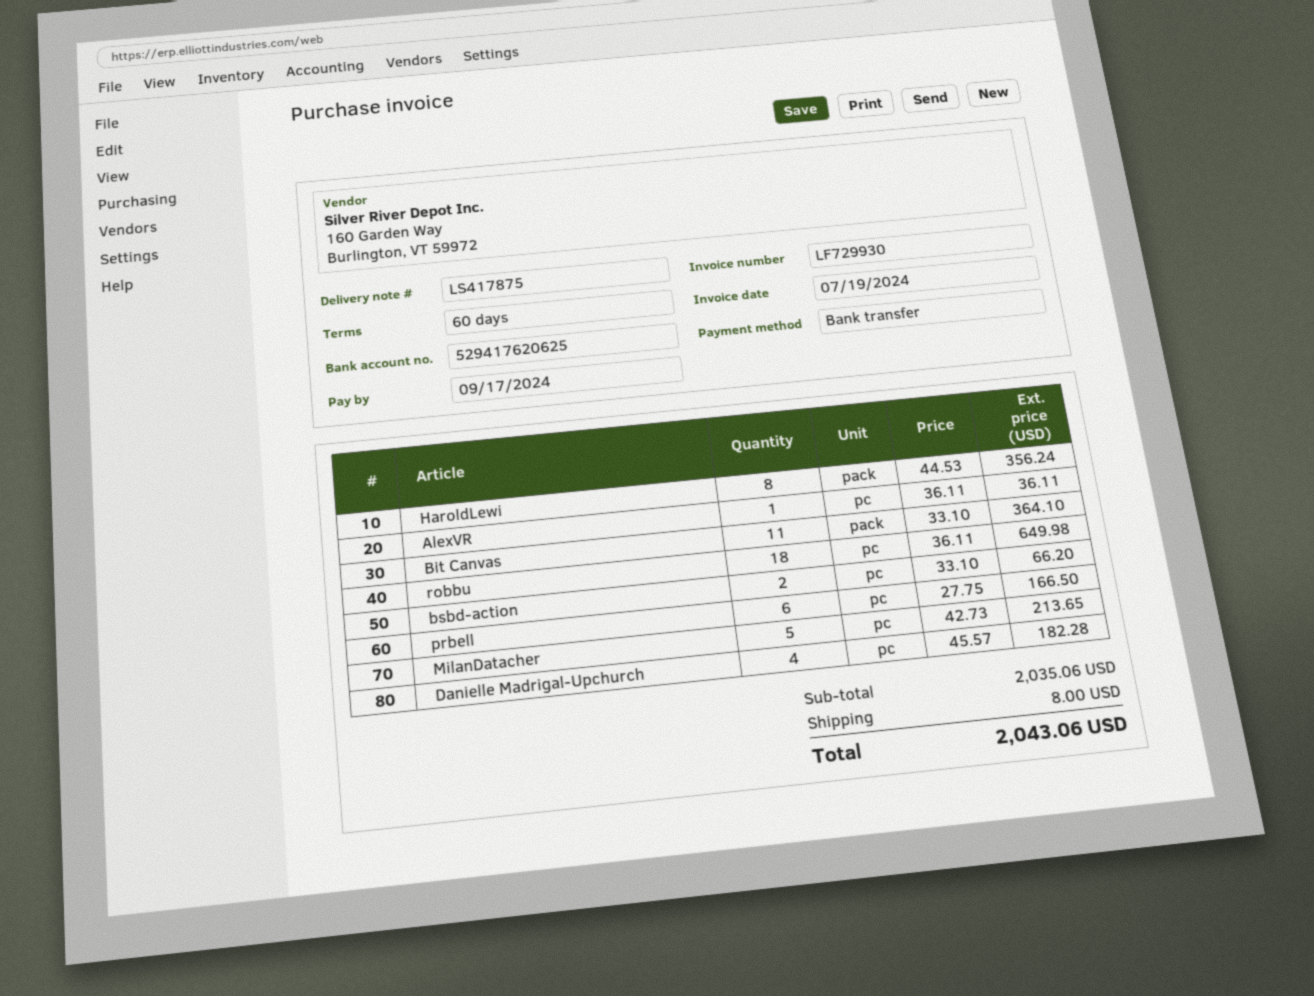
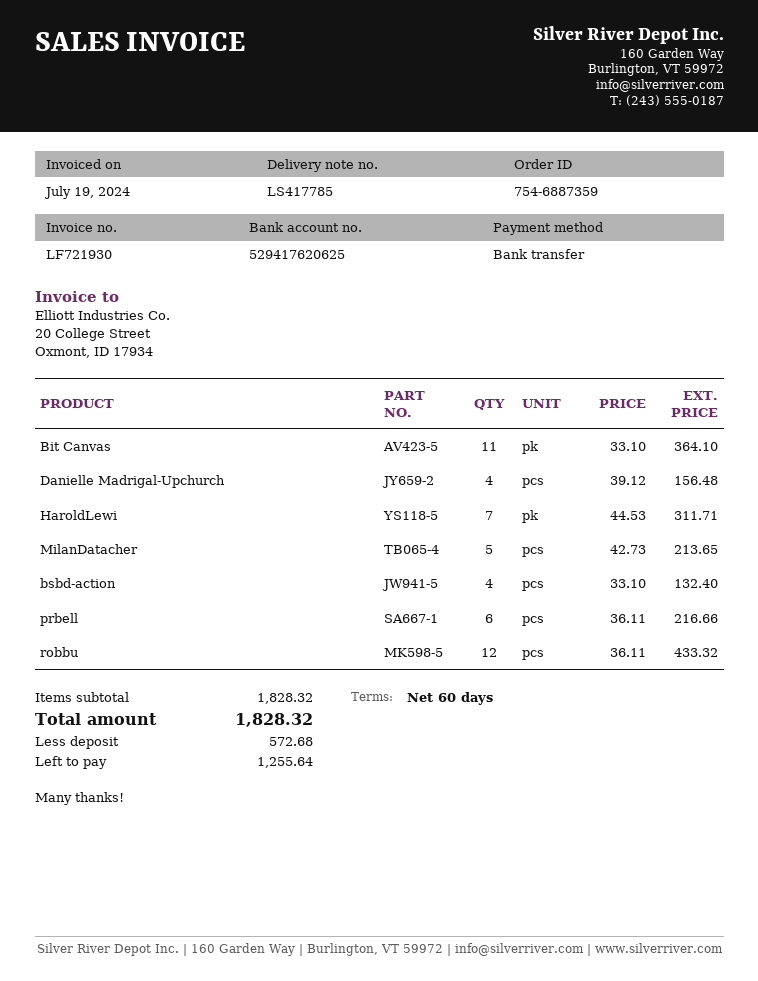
delivery note number: LS417875 -> LS417785
invoice number: LF729930 -> LF721930
HaroldLewi: 8 x 44.53 = 356.24 -> 7 x 44.53 = 311.71
AlexVR: 1 x 36.11 = 36.11 -> none
robbu: 18 x 36.11 = 649.98 -> 12 x 36.11 = 433.32
bsbd-action: 2 x 33.10 = 66.20 -> 4 x 33.10 = 132.40
prbell: 6 x 27.75 = 166.50 -> 6 x 36.11 = 216.66
Danielle Madrigal-Upchurch: 4 x 45.57 = 182.28 -> 4 x 39.12 = 156.48
subtotal: 2035.06 -> 1828.32
shipping: 8.00 -> none
total: 2043.06 -> 1828.32

